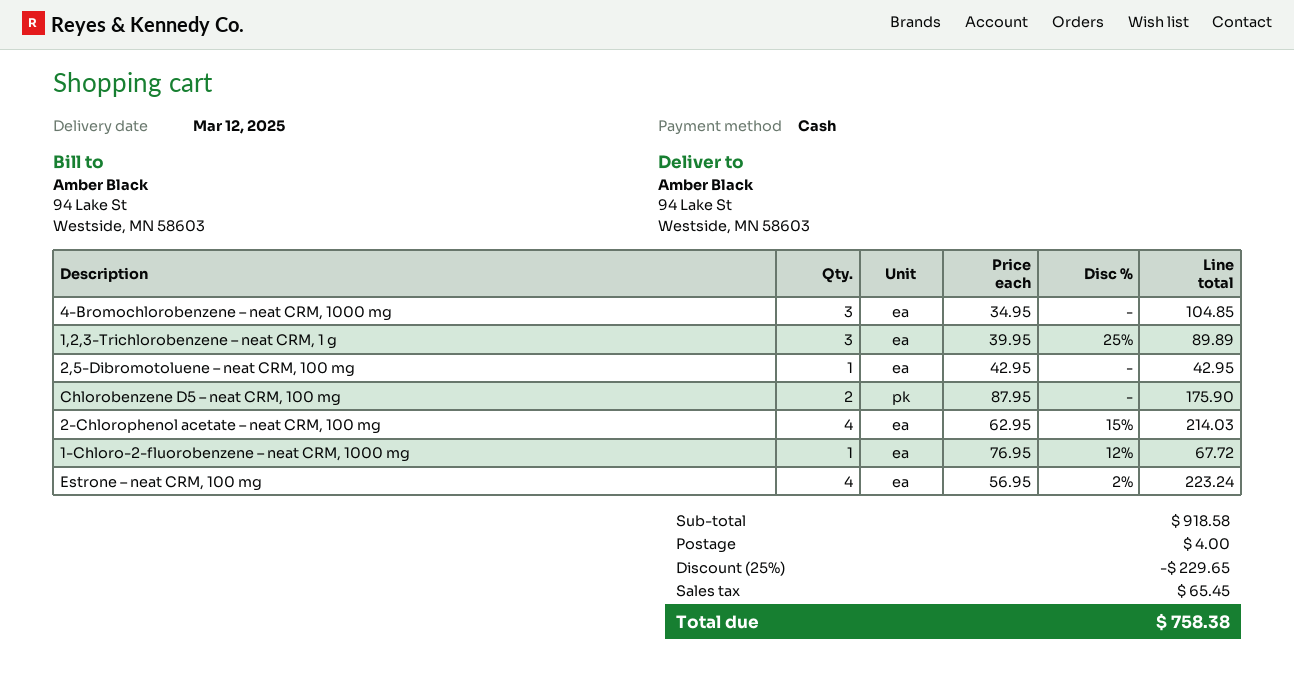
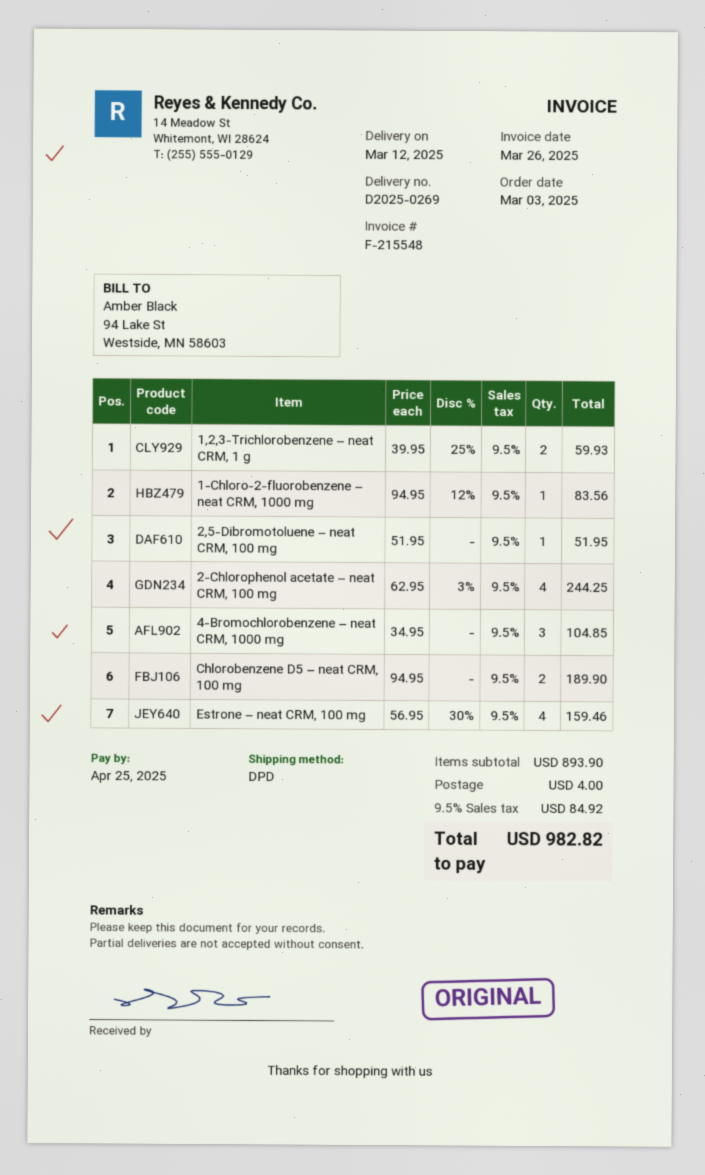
1,2,3-Trichlorobenzene – neat CRM, 1 g: 3 x 39.95 - 25% = 89.89 -> 2 x 39.95 - 25% = 59.93
2,5-Dibromotoluene – neat CRM, 100 mg: 1 x 42.95 = 42.95 -> 1 x 51.95 = 51.95
Chlorobenzene D5 – neat CRM, 100 mg: 2 x 87.95 = 175.90 -> 2 x 94.95 = 189.90
2-Chlorophenol acetate – neat CRM, 100 mg: 4 x 62.95 - 15% = 214.03 -> 4 x 62.95 - 3% = 244.25
1-Chloro-2-fluorobenzene – neat CRM, 1000 mg: 1 x 76.95 - 12% = 67.72 -> 1 x 94.95 - 12% = 83.56
Estrone – neat CRM, 100 mg: 4 x 56.95 - 2% = 223.24 -> 4 x 56.95 - 30% = 159.46
subtotal: 918.58 -> 893.90
discount: 25% = 229.65 -> none
tax: 65.45 -> 84.92
total: 758.38 -> 982.82

